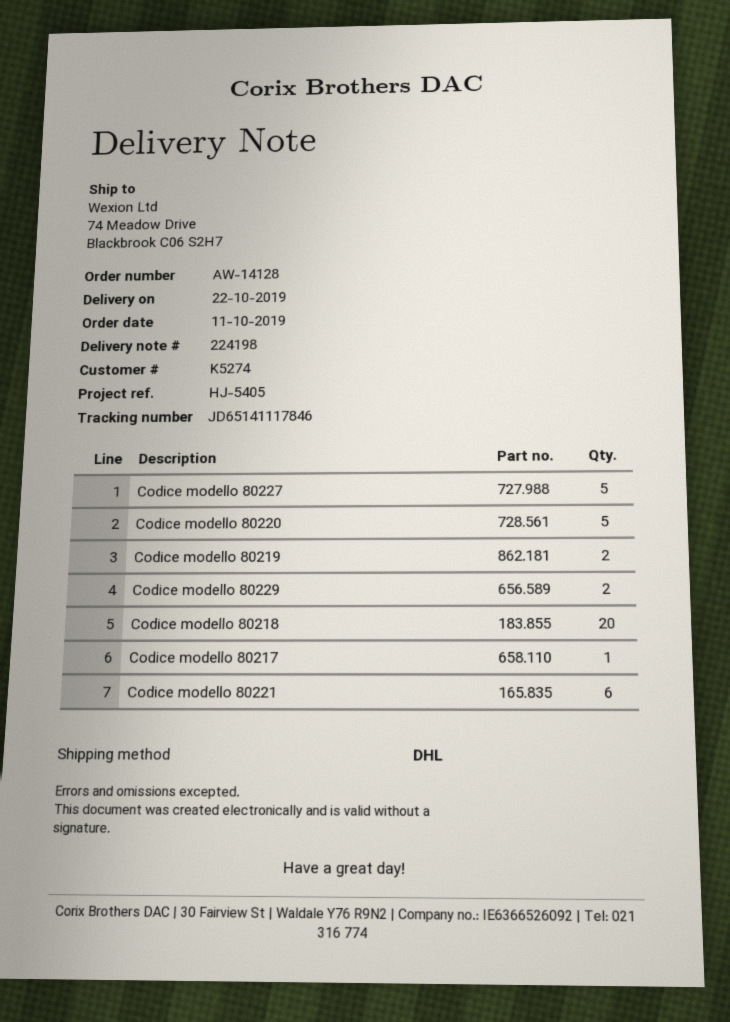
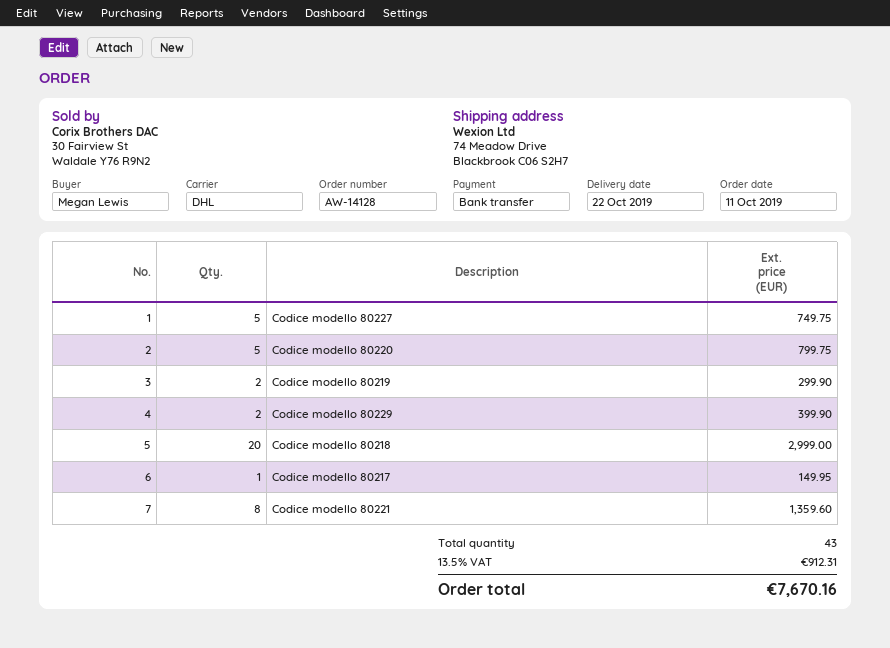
Codice modello 80221: 6 -> 8

